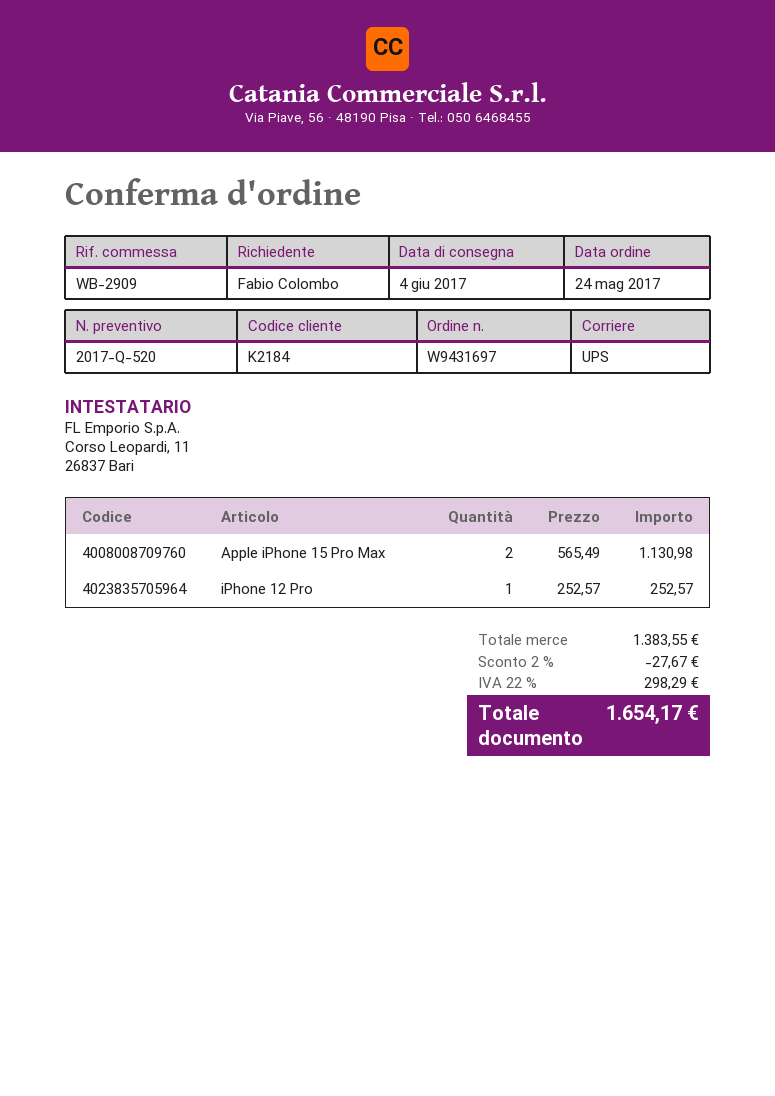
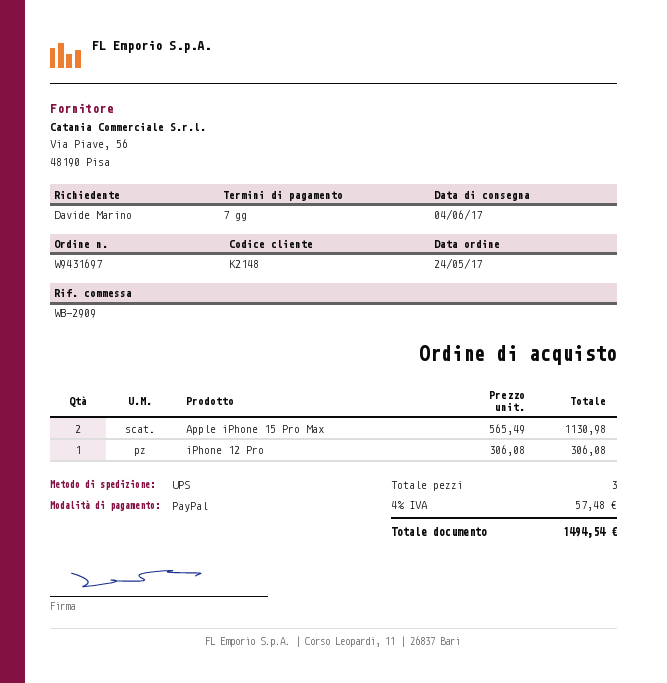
customer number: K2184 -> K2148
ordered by: Fabio Colombo -> Davide Marino
iPhone 12 Pro: 1 x 252.57 = 252.57 -> 1 x 306.08 = 306.08
discount: 2% = 27.67 -> none
tax: 22% = 298.29 -> 4% = 57.48
total: 1654.17 -> 1494.54

